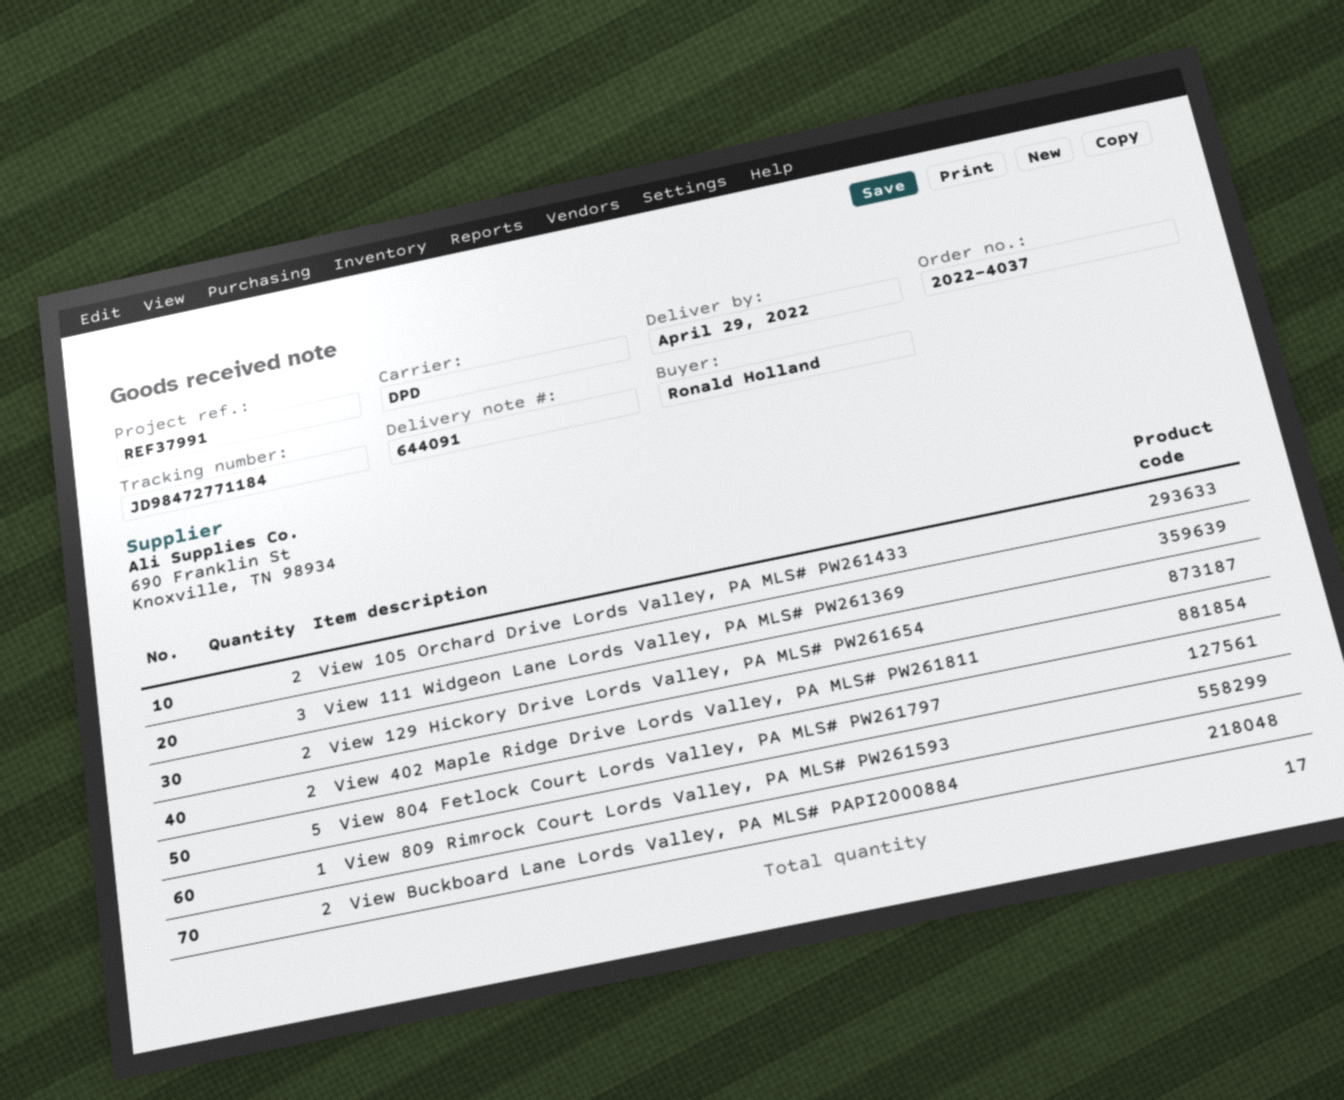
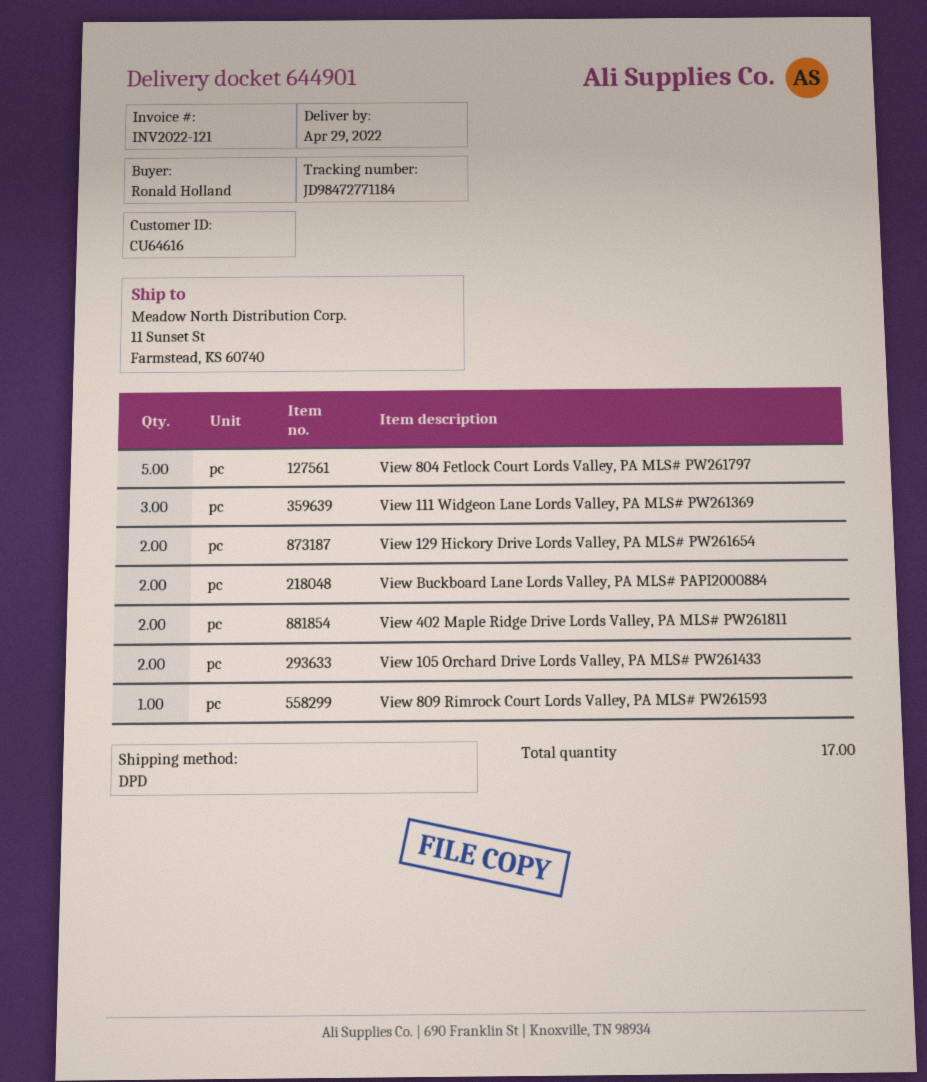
delivery note number: 644091 -> 644901

